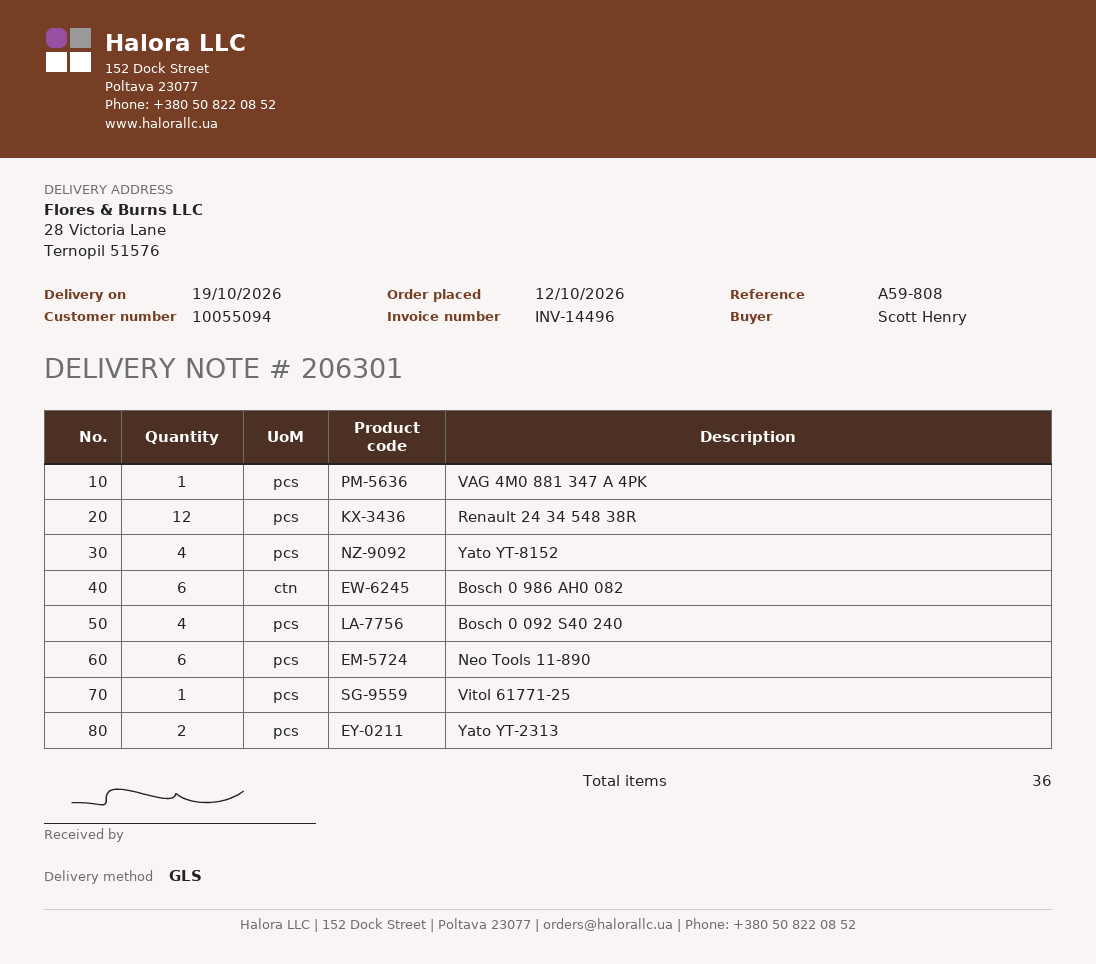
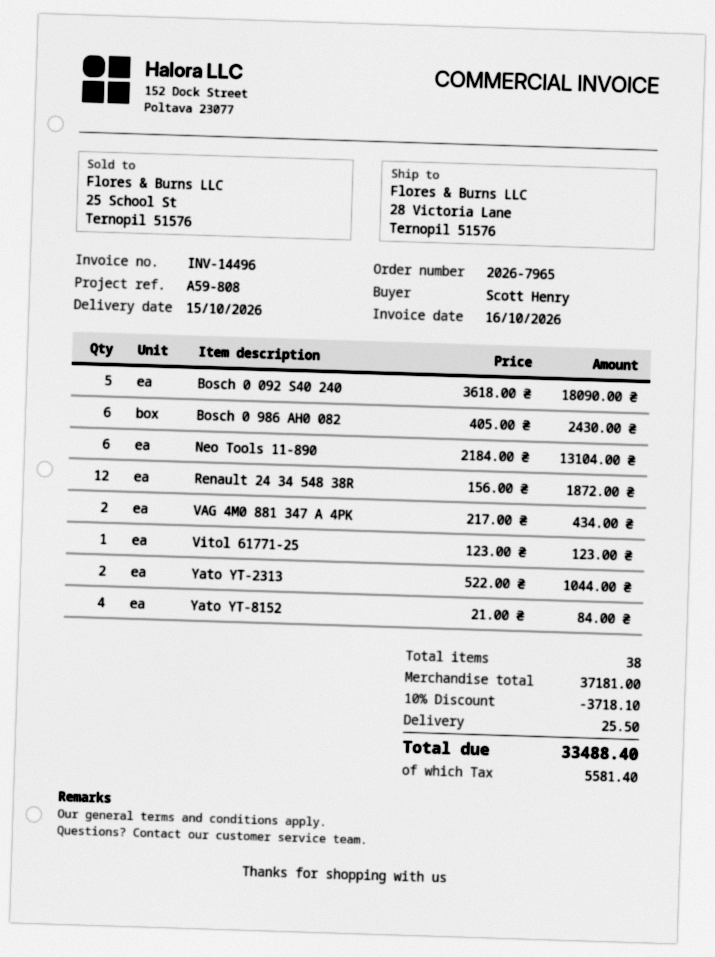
delivery date: 2026-10-19 -> 2026-10-15
VAG 4M0 881 347 A 4PK: 1 -> 2
Bosch 0 092 S40 240: 4 -> 5
total quantity: 36 -> 38

